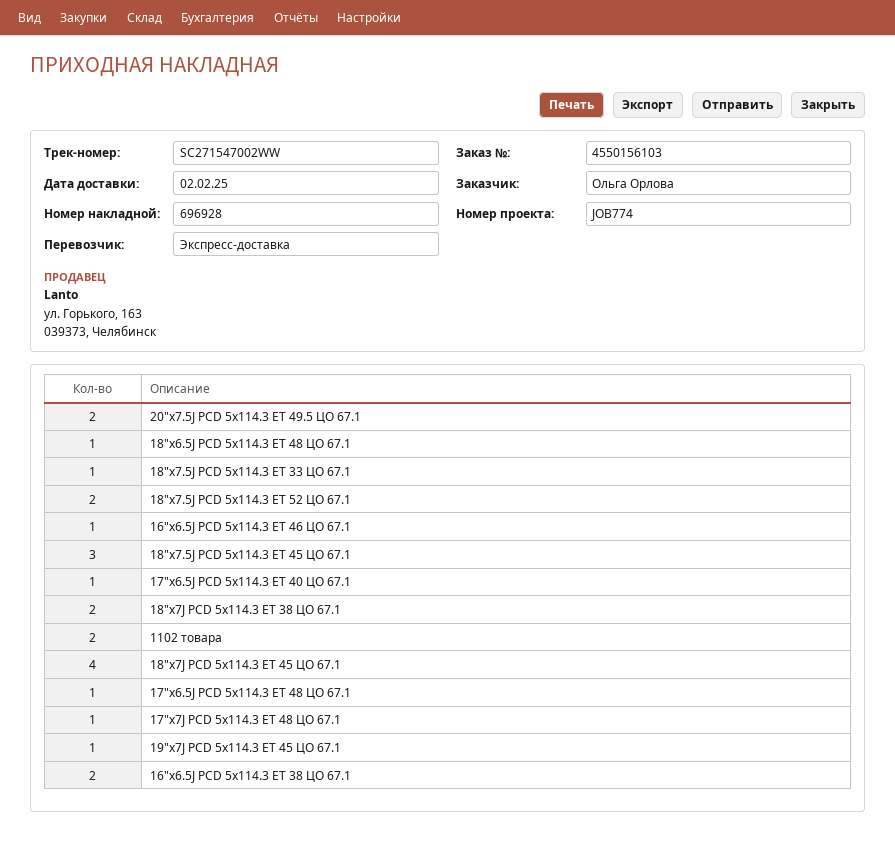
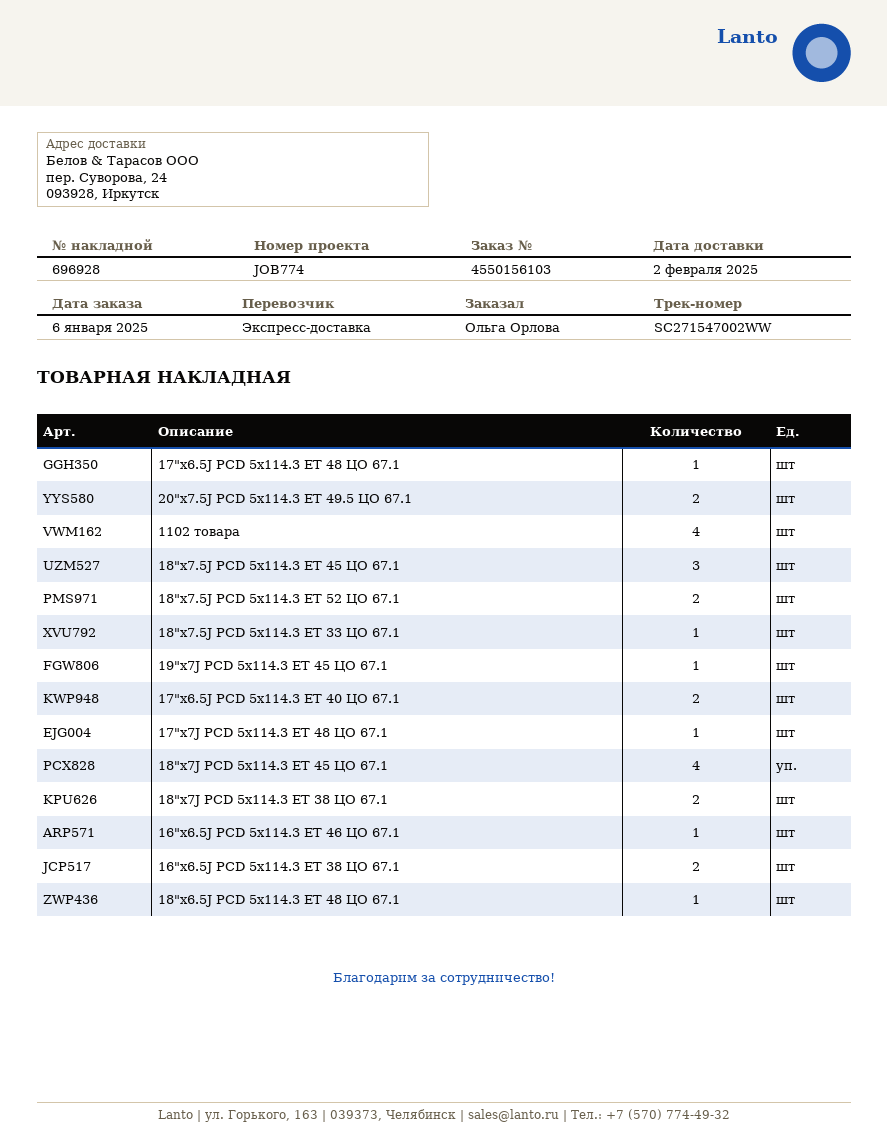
17"x6.5J PCD 5x114.3 ЕТ 40 ЦО 67.1: 1 -> 2
1102 товара: 2 -> 4

